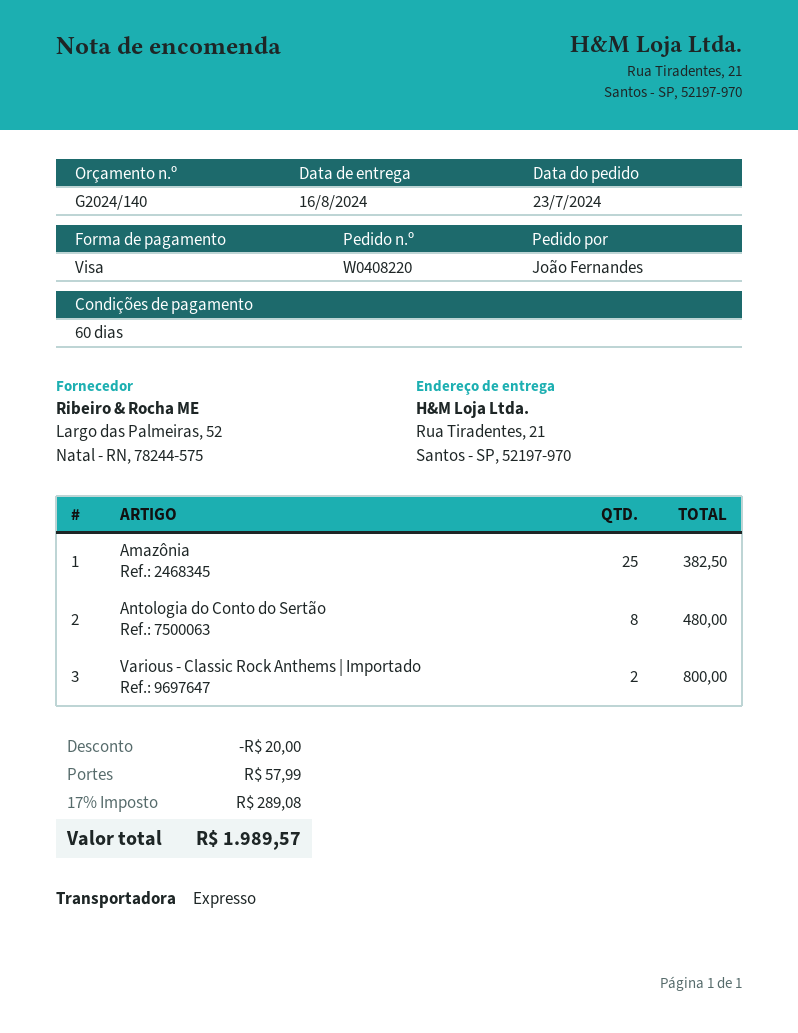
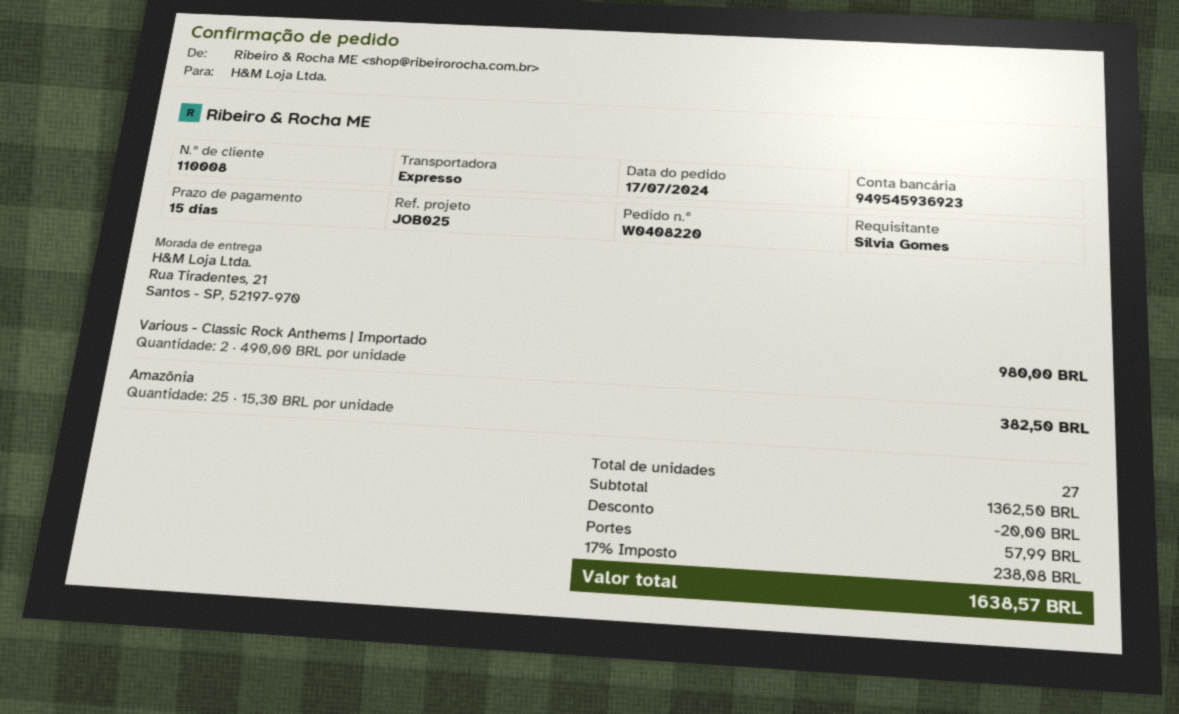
order date: 2024-07-23 -> 2024-07-17
payment terms: 60 days -> 15 days
ordered by: João Fernandes -> Sílvia Gomes
Antologia do Conto do Sertão: 8 for 480.00 -> none
Various - Classic Rock Anthems | Importado: 2 for 800.00 -> 2 for 980.00
tax: 17% = 289.08 -> 17% = 238.08
total: 1989.57 -> 1638.57

